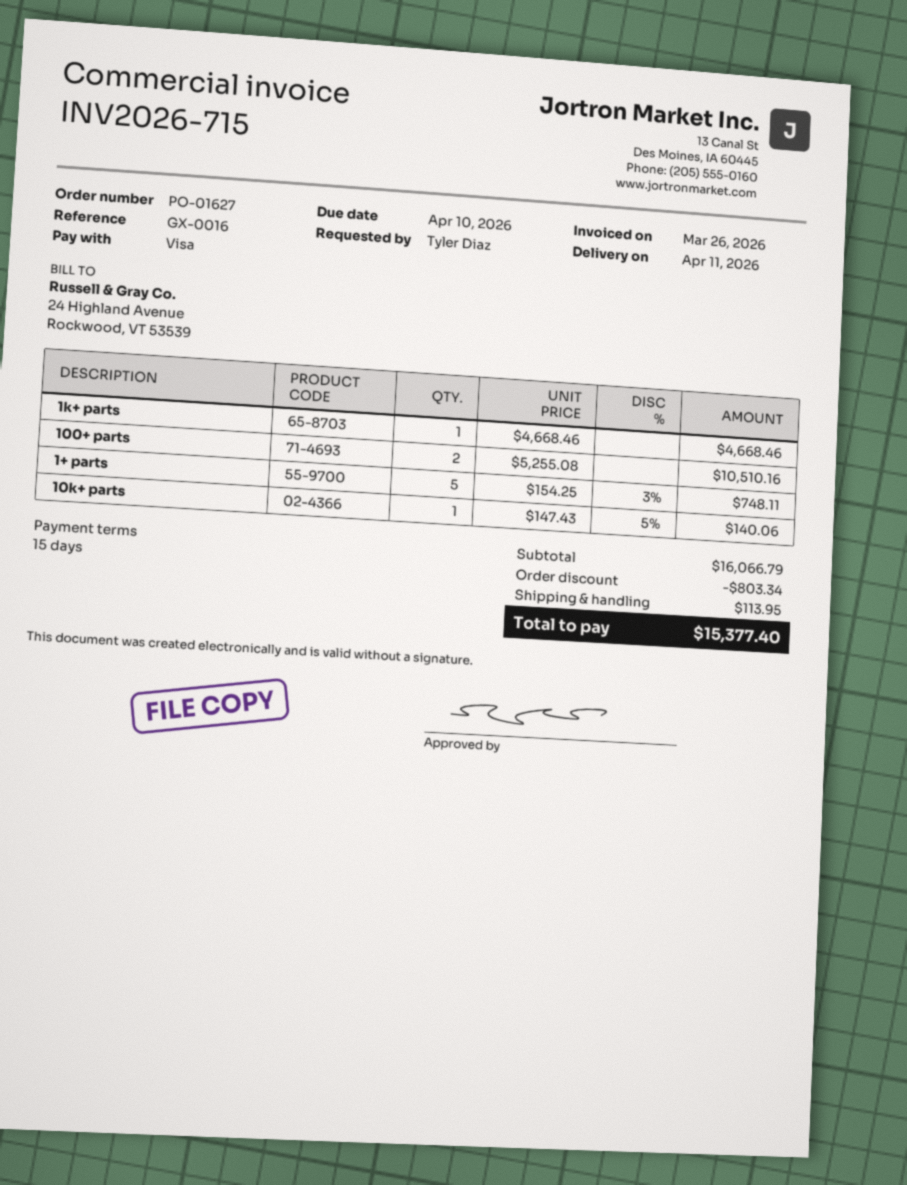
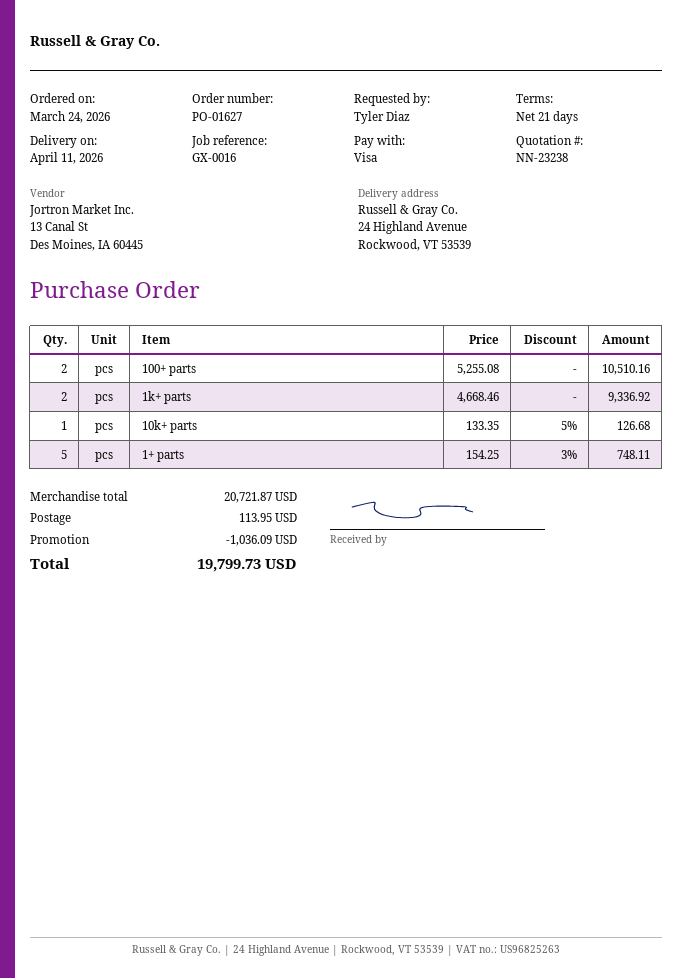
payment terms: 15 days -> 21 days
1k+ parts: 1 x 4668.46 = 4668.46 -> 2 x 4668.46 = 9336.92
10k+ parts: 1 x 147.43 - 5% = 140.06 -> 1 x 133.35 - 5% = 126.68
subtotal: 16066.79 -> 20721.87
discount: 803.34 -> 1036.09
total: 15377.40 -> 19799.73

